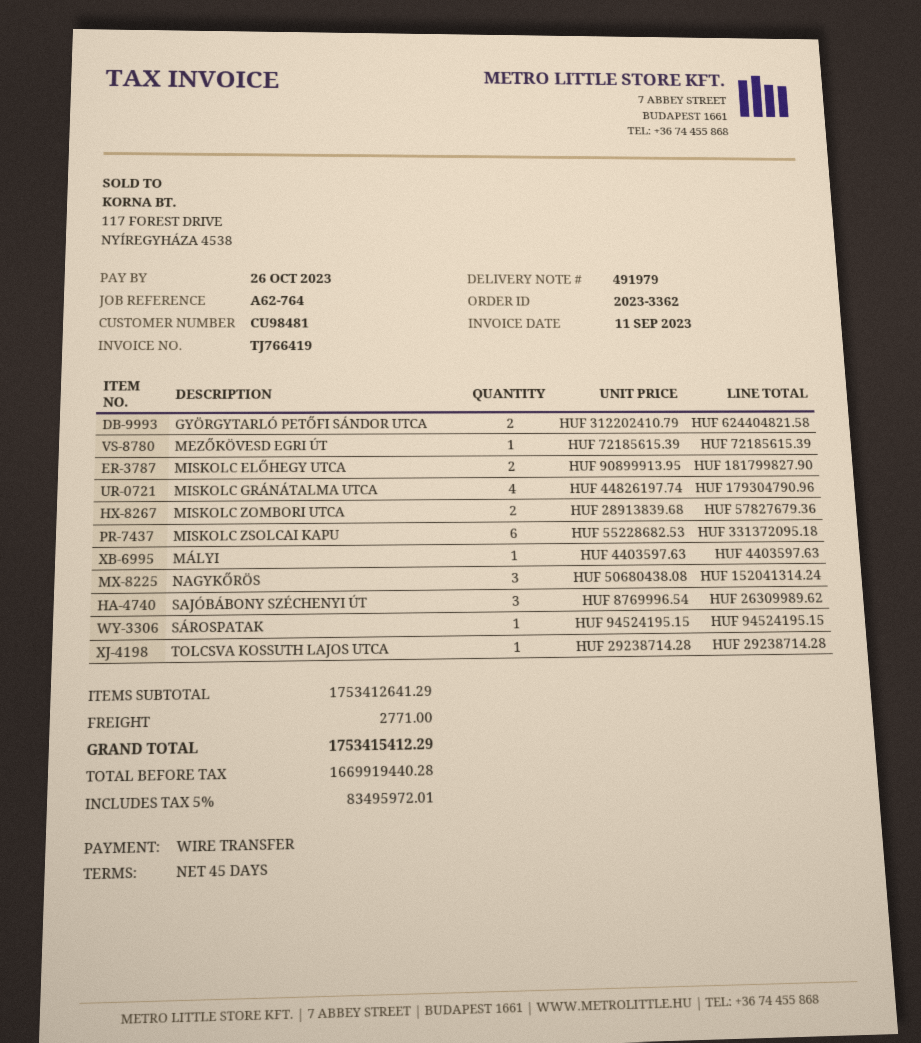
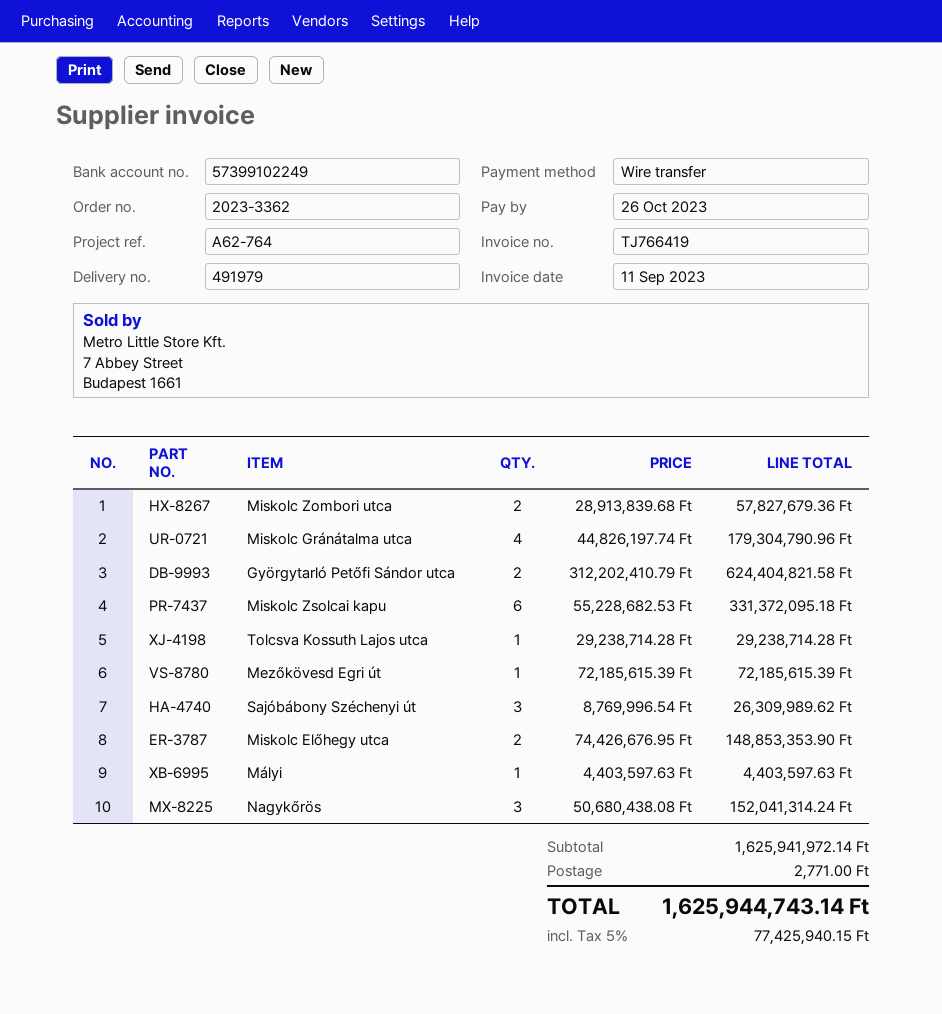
MISKOLC ELŐHEGY UTCA: 2 x 90899913.95 = 181799827.90 -> 2 x 74426676.95 = 148853353.90
SÁROSPATAK: 1 x 94524195.15 = 94524195.15 -> none
subtotal: 1753412641.29 -> 1625941972.14
tax: 5% = 83495972.01 -> 5% = 77425940.15
total: 1753415412.29 -> 1625944743.14

